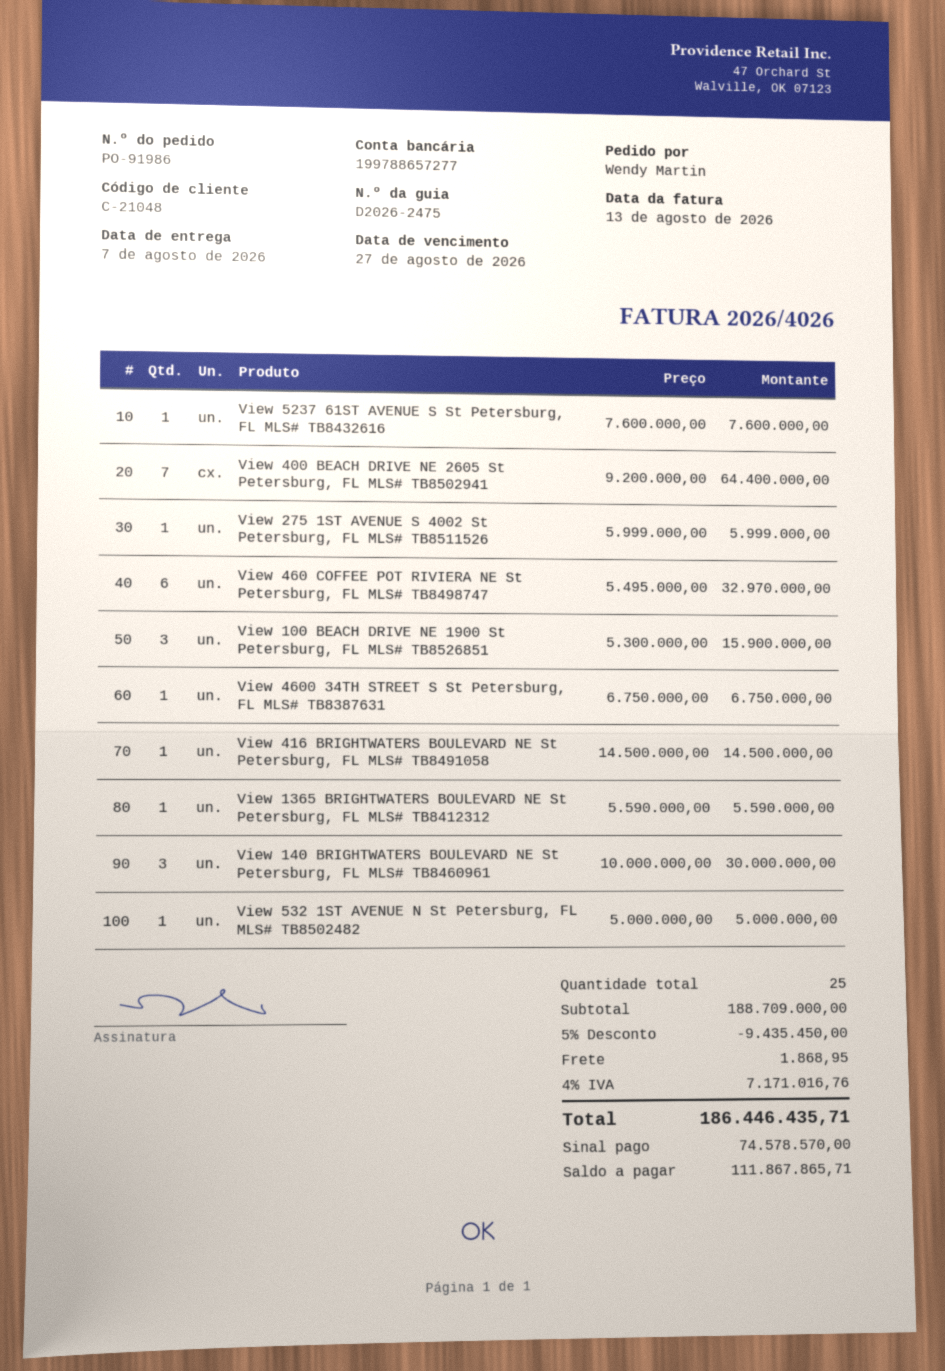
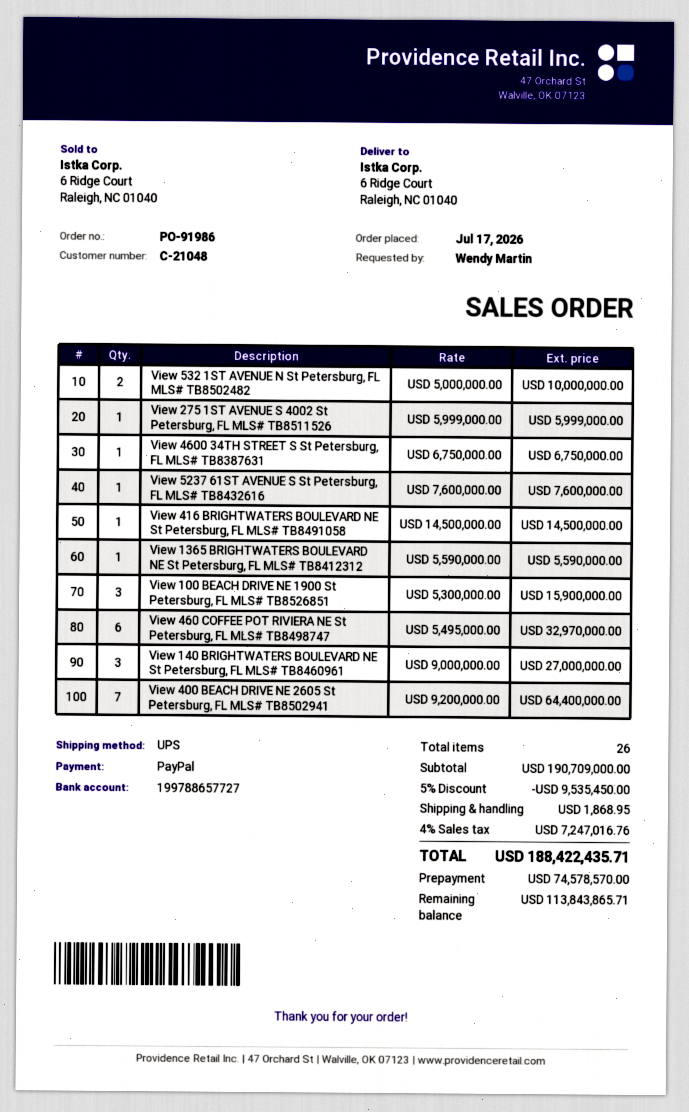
bank account: 199788657277 -> 199788657727
View 140 BRIGHTWATERS BOULEVARD NE St Petersburg, FL MLS# TB8460961: 3 x 10000000.00 = 30000000.00 -> 3 x 9000000.00 = 27000000.00
View 532 1ST AVENUE N St Petersburg, FL MLS# TB8502482: 1 x 5000000.00 = 5000000.00 -> 2 x 5000000.00 = 10000000.00
total quantity: 25 -> 26
subtotal: 188709000.00 -> 190709000.00
discount: 5% = 9435450.00 -> 5% = 9535450.00
tax: 4% = 7171016.76 -> 4% = 7247016.76
total: 186446435.71 -> 188422435.71
balance: 111867865.71 -> 113843865.71

